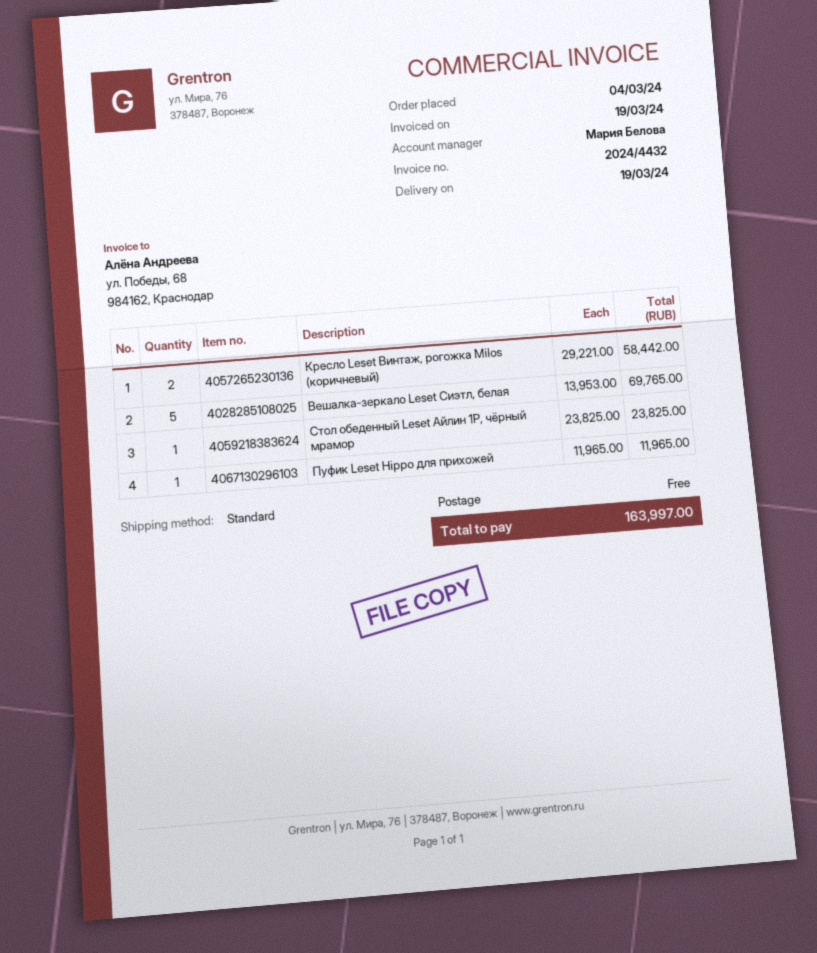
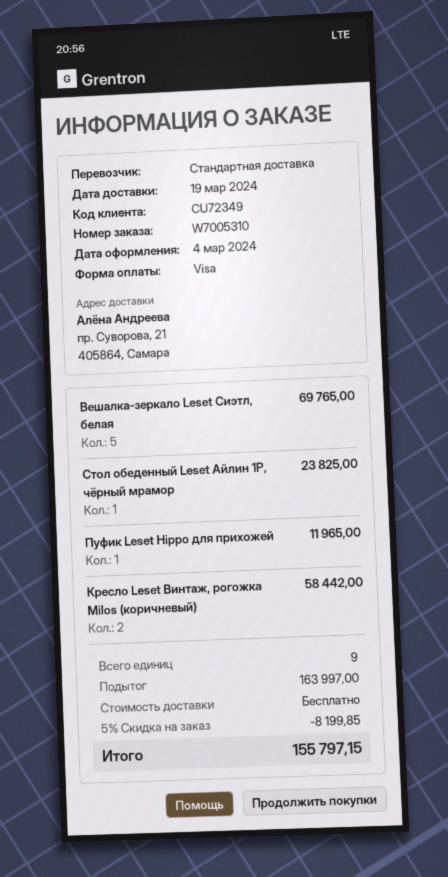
discount: none -> 5% = 8199.85
total: 163997.00 -> 155797.15

